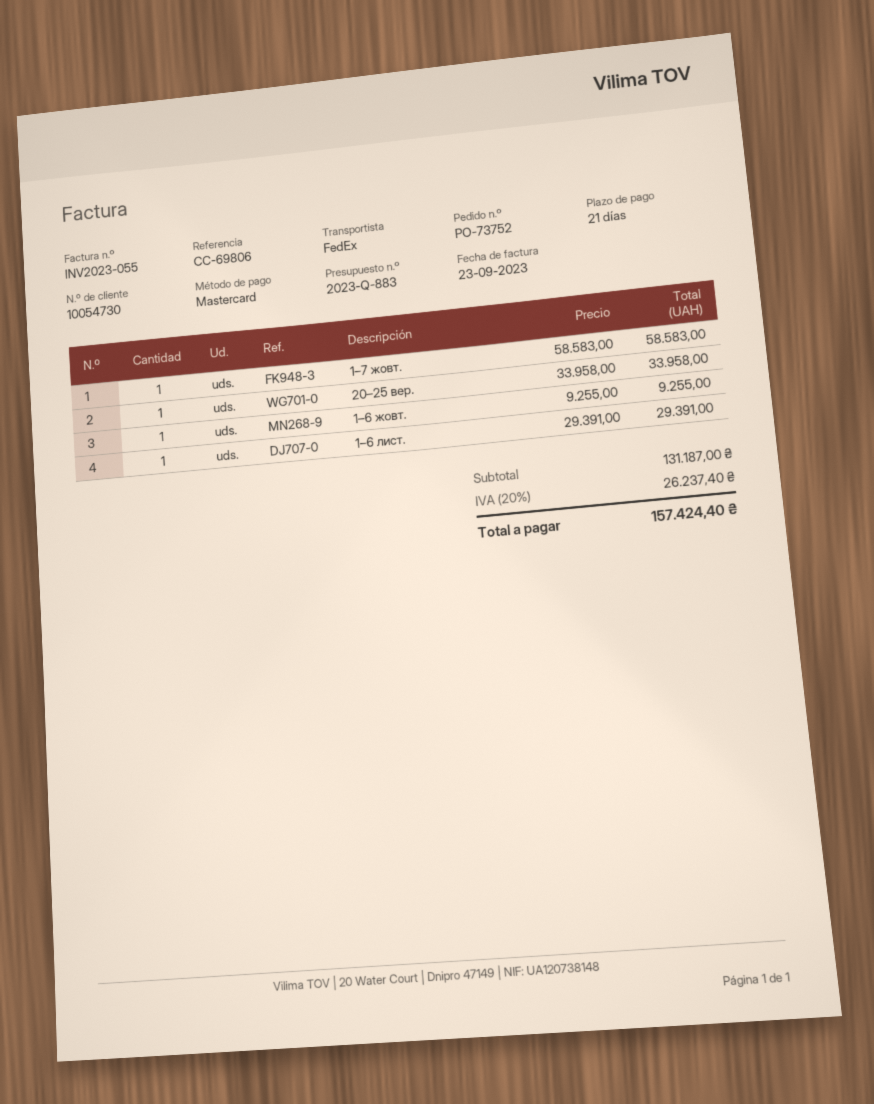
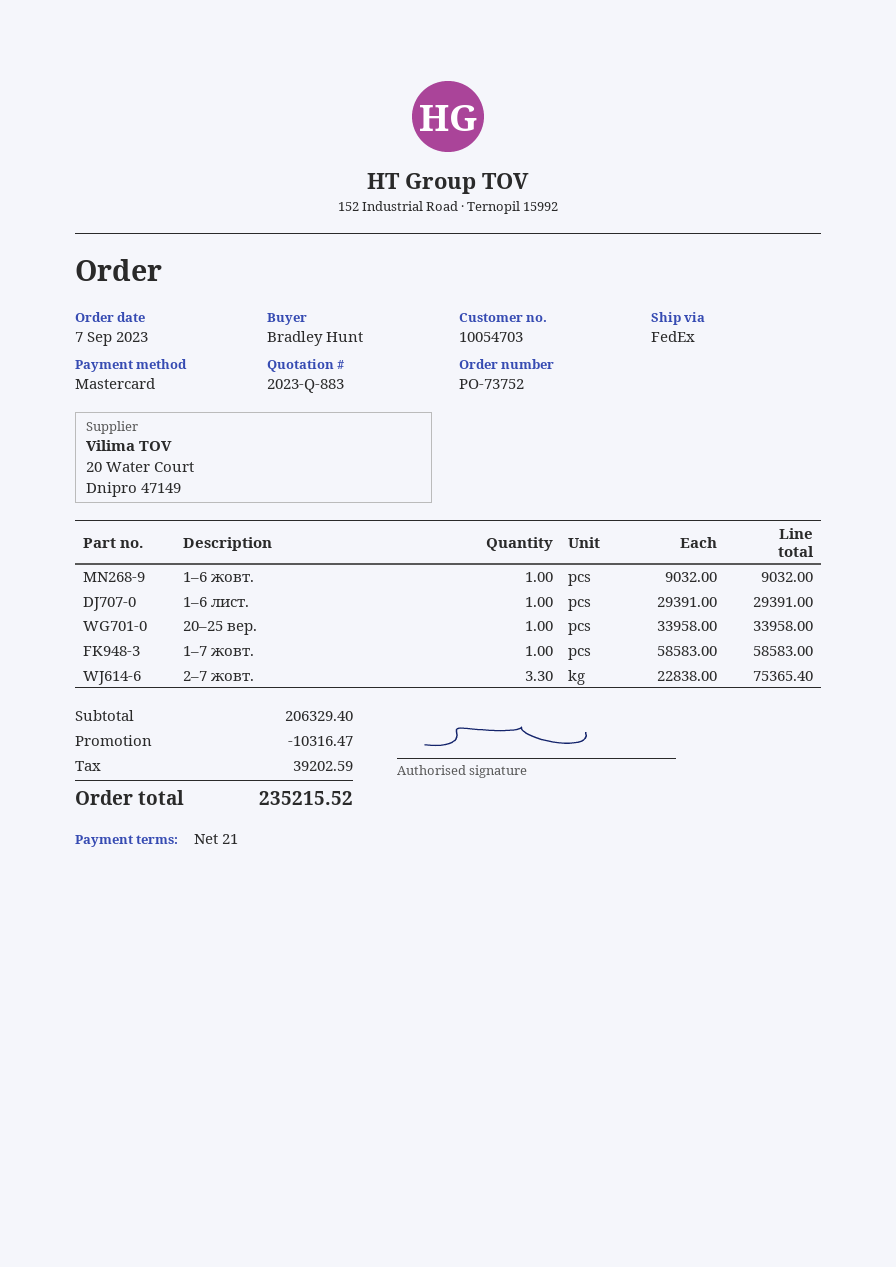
customer number: 10054730 -> 10054703
1–6 жовт.: 1 x 9255.00 = 9255.00 -> 1 x 9032.00 = 9032.00
2–7 жовт.: none -> 3.3 x 22838.00 = 75365.40
subtotal: 131187.00 -> 206329.40
discount: none -> 10316.47
tax: 26237.40 -> 39202.59
total: 157424.40 -> 235215.52

